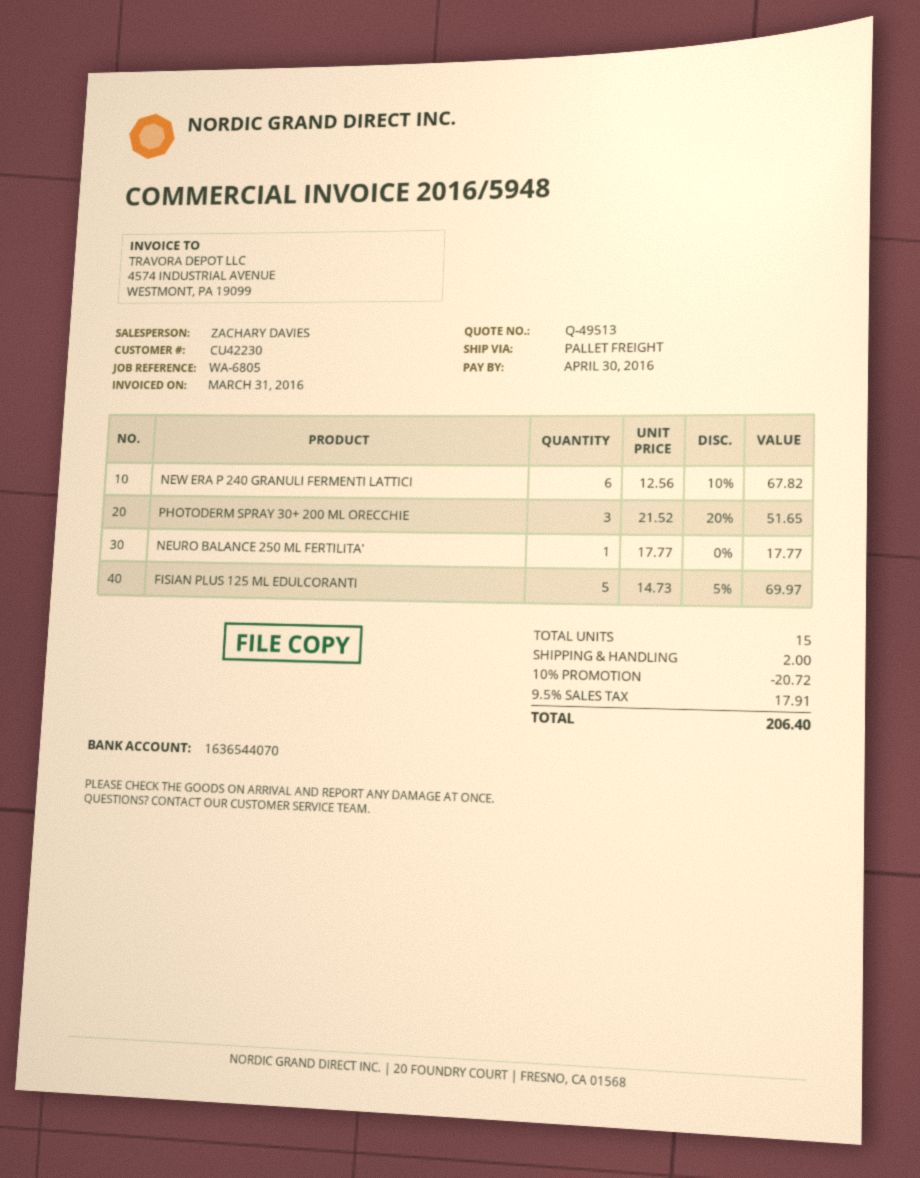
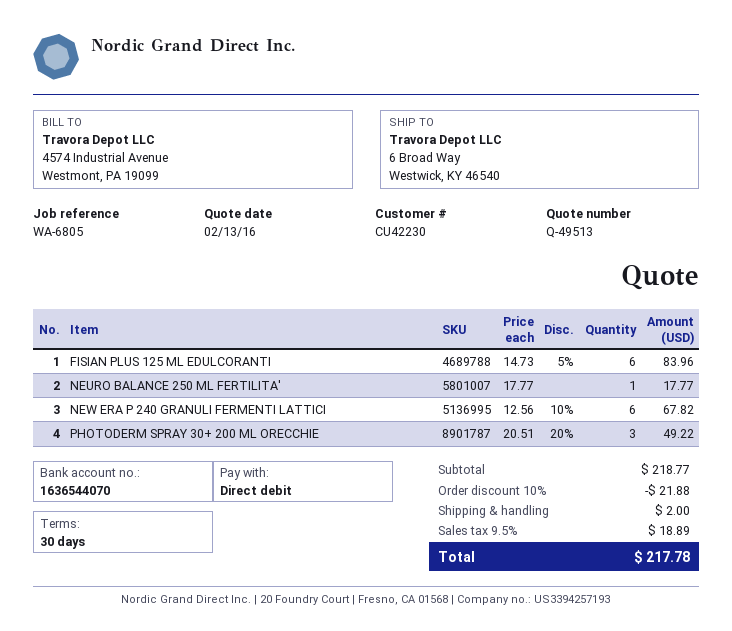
PHOTODERM SPRAY 30+ 200 ML ORECCHIE: 3 x 21.52 - 20% = 51.65 -> 3 x 20.51 - 20% = 49.22
FISIAN PLUS 125 ML EDULCORANTI: 5 x 14.73 - 5% = 69.97 -> 6 x 14.73 - 5% = 83.96
discount: 10% = 20.72 -> 10% = 21.88
tax: 9.5% = 17.91 -> 9.5% = 18.89
total: 206.40 -> 217.78

